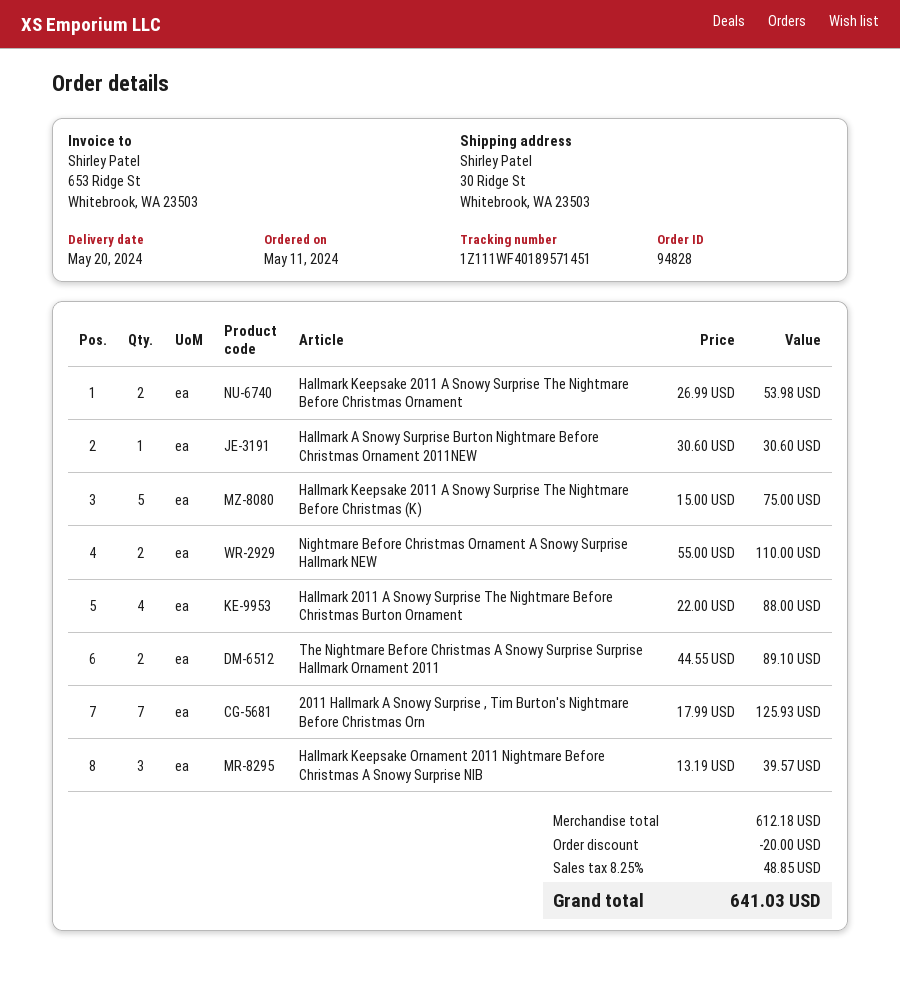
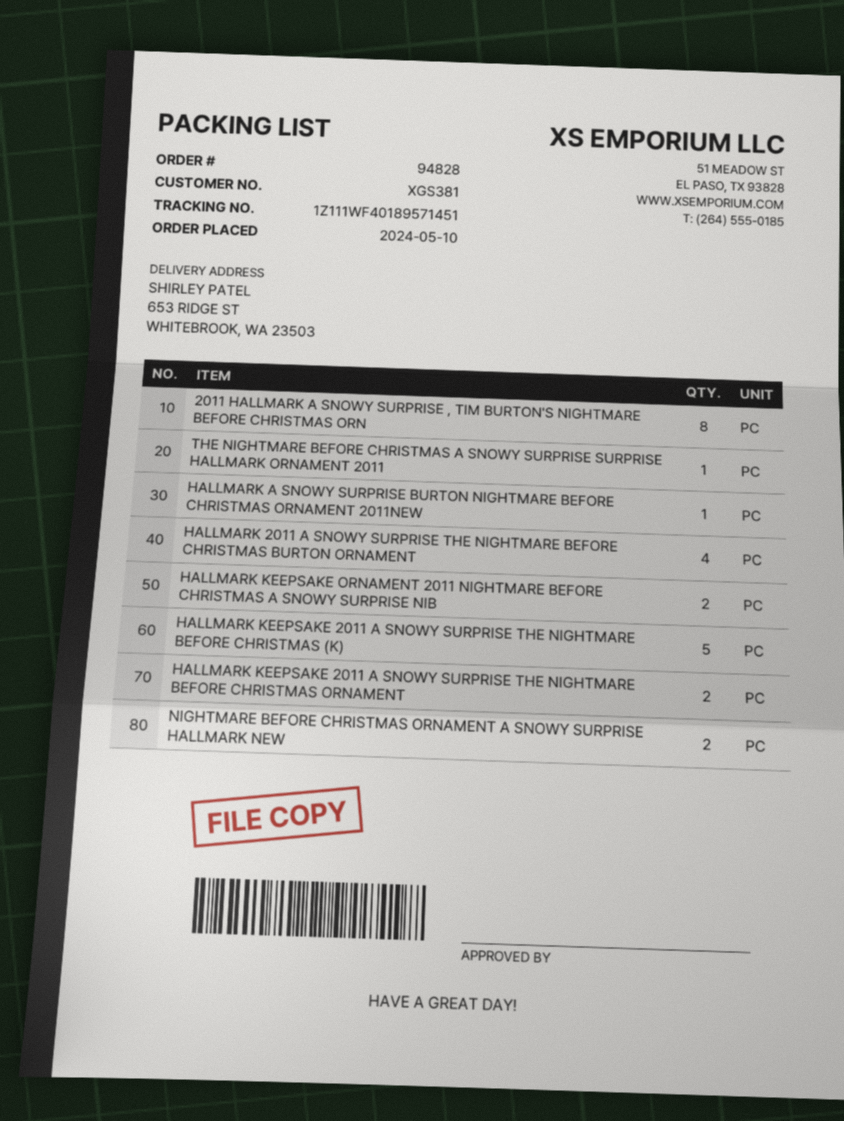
order date: 2024-05-11 -> 2024-05-10
ship to: 30 Ridge St, Whitebrook, WA 23503 -> 653 RIDGE ST, WHITEBROOK, WA 23503
The Nightmare Before Christmas A Snowy Surprise Surprise Hallmark Ornament 2011: 2 -> 1
2011 Hallmark A Snowy Surprise , Tim Burton's Nightmare Before Christmas Orn: 7 -> 8
Hallmark Keepsake Ornament 2011 Nightmare Before Christmas A Snowy Surprise NIB: 3 -> 2

